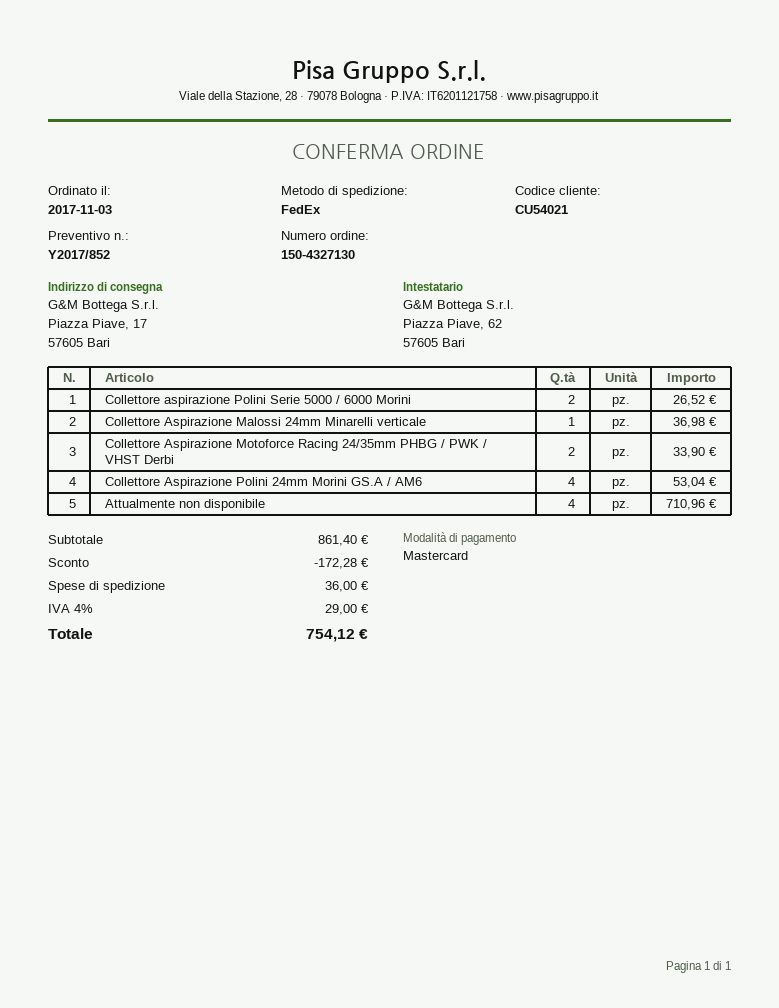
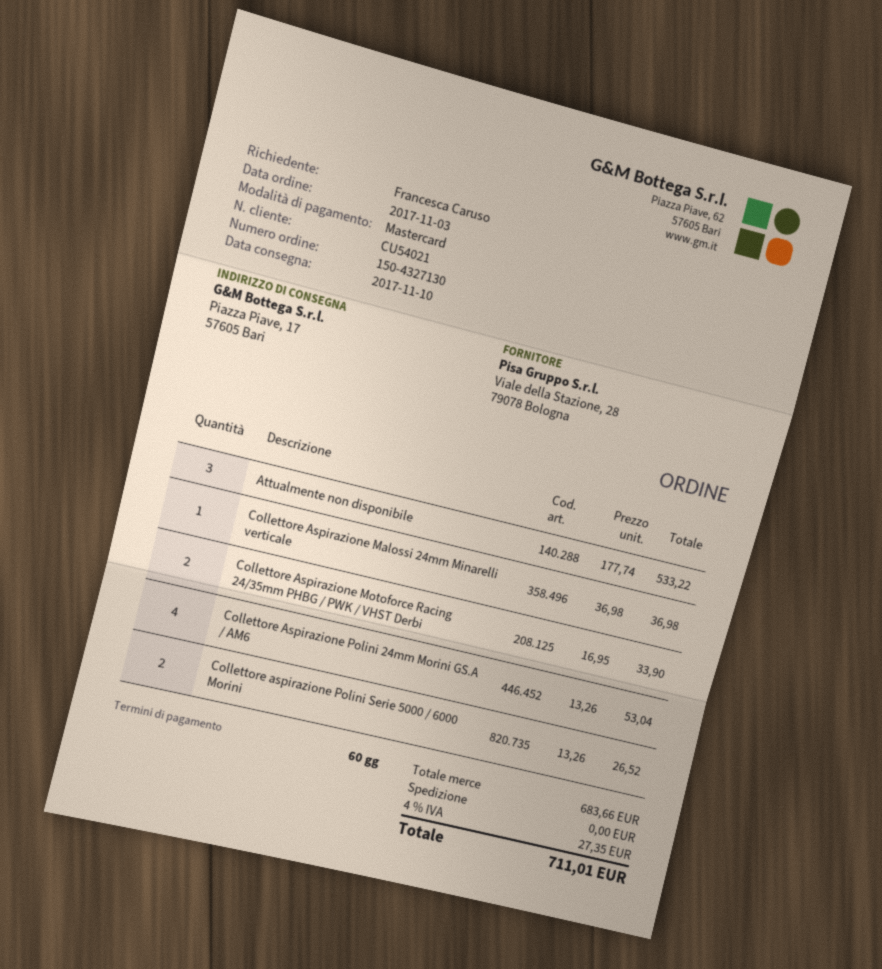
Attualmente non disponibile: 4 for 710.96 -> 3 for 533.22
subtotal: 861.40 -> 683.66
discount: 172.28 -> none
shipping: 36.00 -> 0.00
tax: 4% = 29.00 -> 4% = 27.35
total: 754.12 -> 711.01

